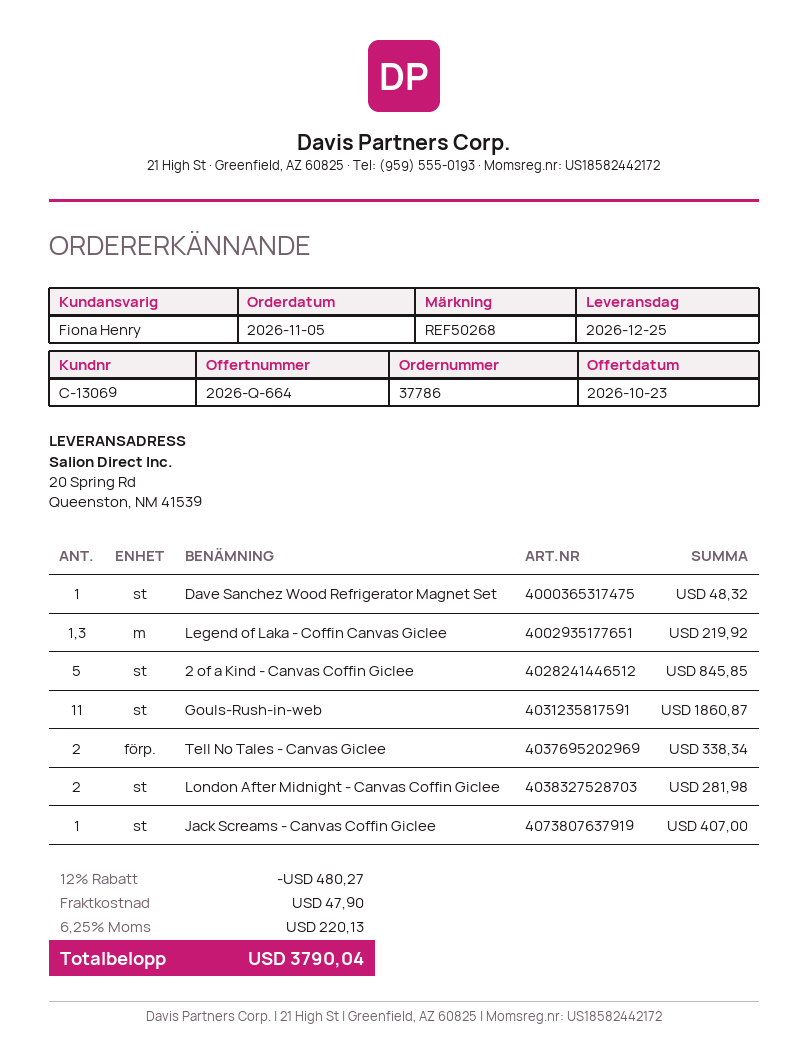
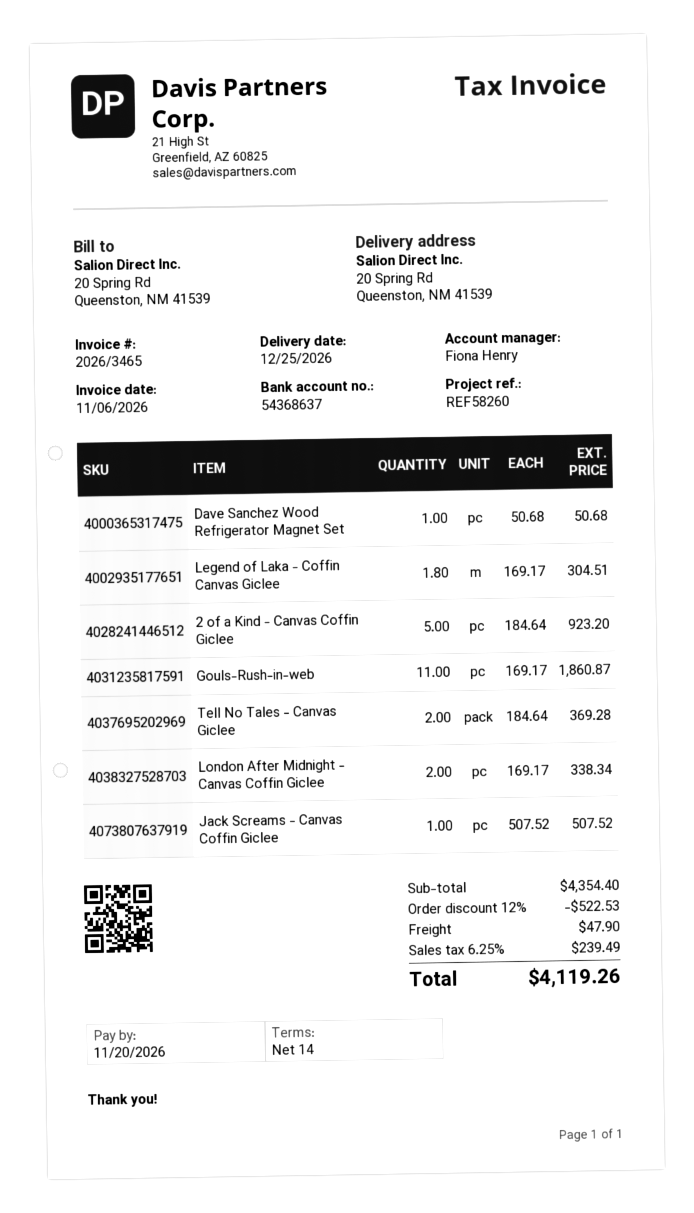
reference: REF50268 -> REF58260
Dave Sanchez Wood Refrigerator Magnet Set: 1 for 48.32 -> 1 for 50.68
Legend of Laka - Coffin Canvas Giclee: 1.3 for 219.92 -> 1.8 for 304.51
2 of a Kind - Canvas Coffin Giclee: 5 for 845.85 -> 5 for 923.20
Tell No Tales - Canvas Giclee: 2 for 338.34 -> 2 for 369.28
London After Midnight - Canvas Coffin Giclee: 2 for 281.98 -> 2 for 338.34
Jack Screams - Canvas Coffin Giclee: 1 for 407.00 -> 1 for 507.52
discount: 12% = 480.27 -> 12% = 522.53
tax: 6.25% = 220.13 -> 6.25% = 239.49
total: 3790.04 -> 4119.26

